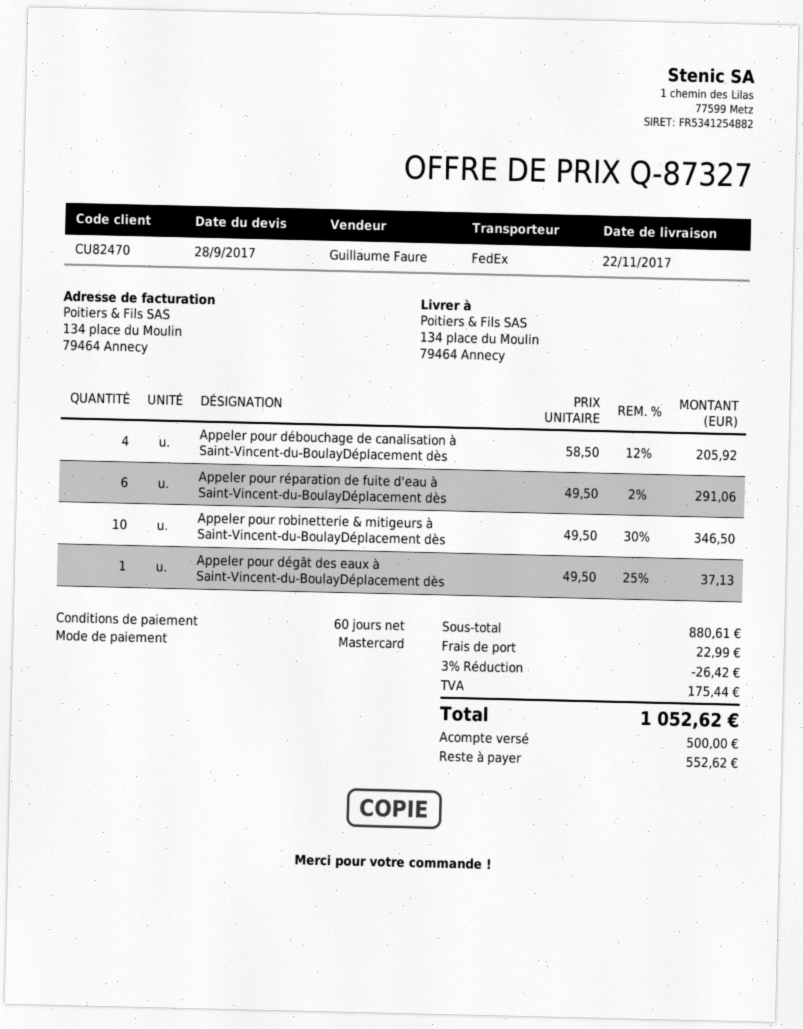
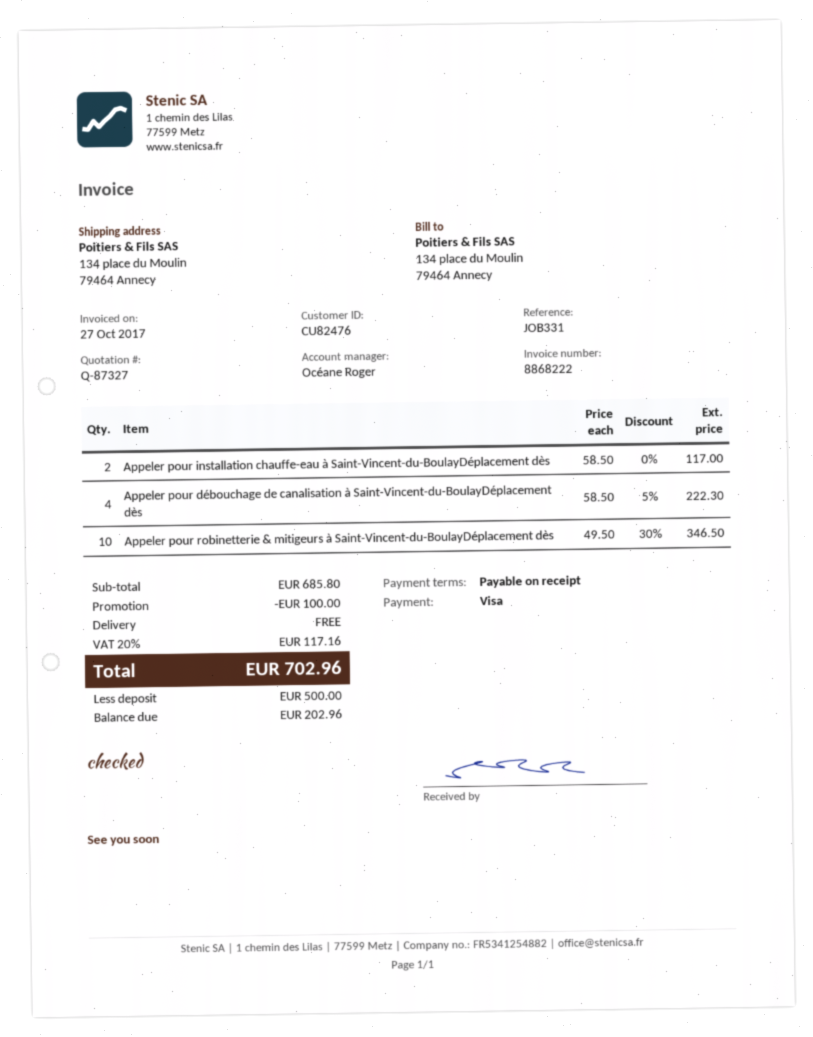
payment terms: 60 days -> on receipt
customer number: CU82470 -> CU82476
sales rep: Guillaume Faure -> Océane Roger
payment method: Mastercard -> Visa
Appeler pour débouchage de canalisation à Saint-Vincent-du-BoulayDéplacement dès: 4 x 58.50 - 12% = 205.92 -> 4 x 58.50 - 5% = 222.30
Appeler pour réparation de fuite d'eau à Saint-Vincent-du-BoulayDéplacement dès: 6 x 49.50 - 2% = 291.06 -> none
Appeler pour dégât des eaux à Saint-Vincent-du-BoulayDéplacement dès: 1 x 49.50 - 25% = 37.13 -> none
Appeler pour installation chauffe-eau à Saint-Vincent-du-BoulayDéplacement dès: none -> 2 x 58.50 = 117.00
subtotal: 880.61 -> 685.80
discount: 26.42 -> 100.00
shipping: 22.99 -> 0.00
tax: 175.44 -> 117.16
total: 1052.62 -> 702.96
balance: 552.62 -> 202.96

